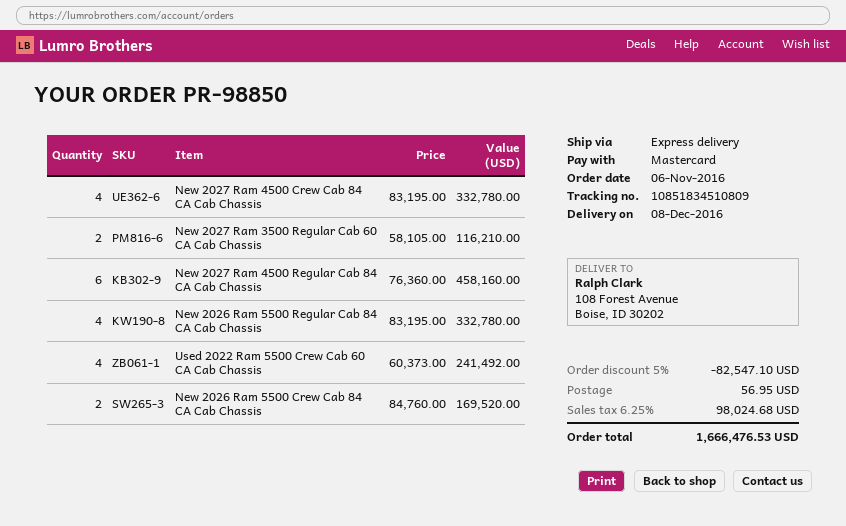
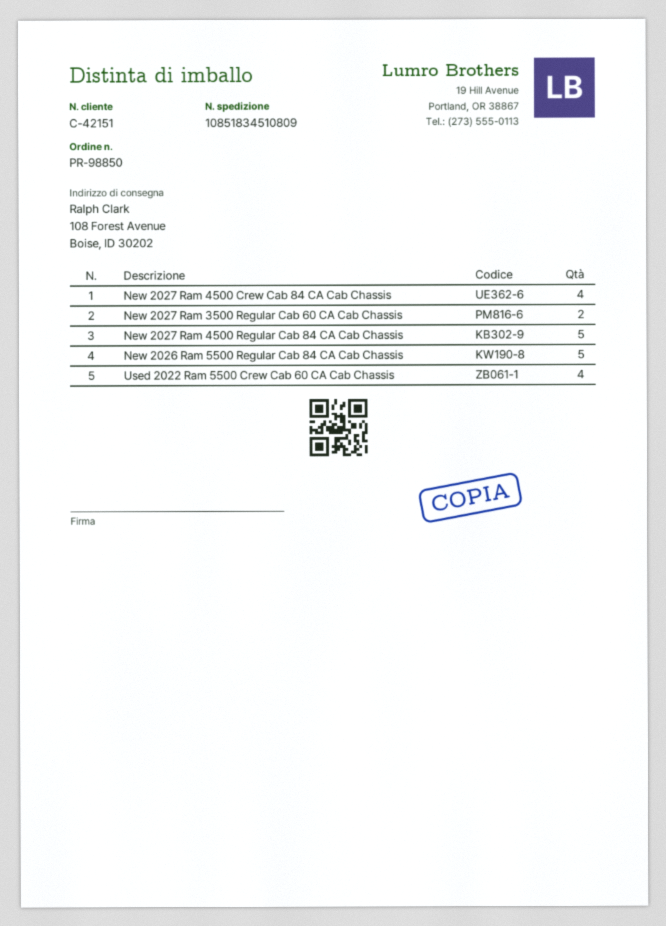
New 2027 Ram 4500 Regular Cab 84 CA Cab Chassis: 6 -> 5
New 2026 Ram 5500 Regular Cab 84 CA Cab Chassis: 4 -> 5
New 2026 Ram 5500 Crew Cab 84 CA Cab Chassis: 2 -> none

